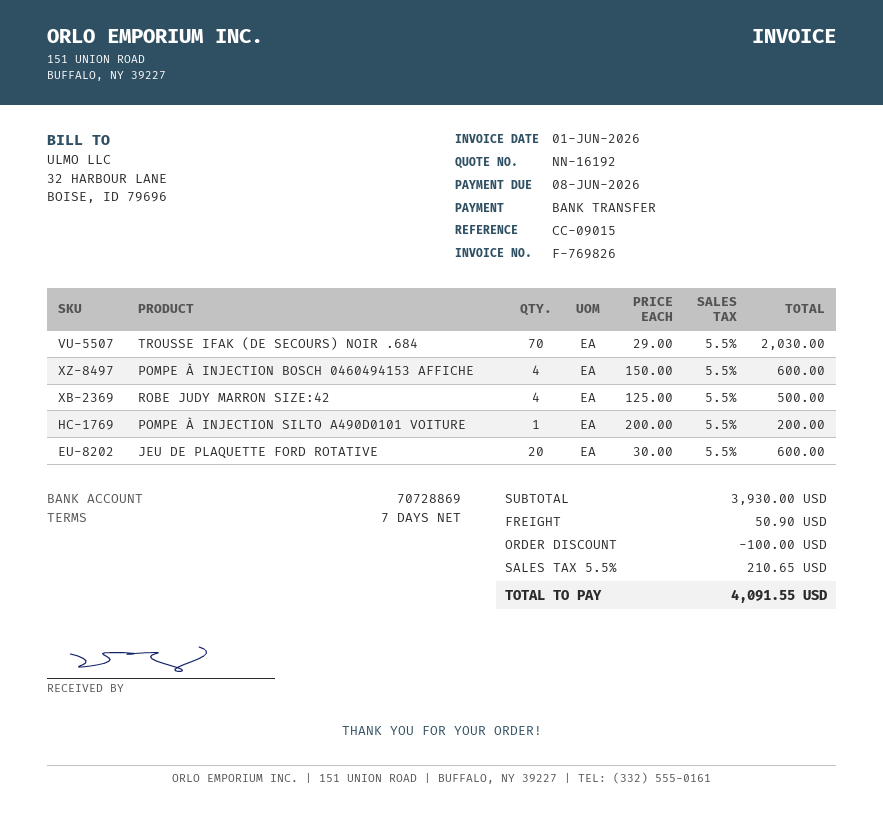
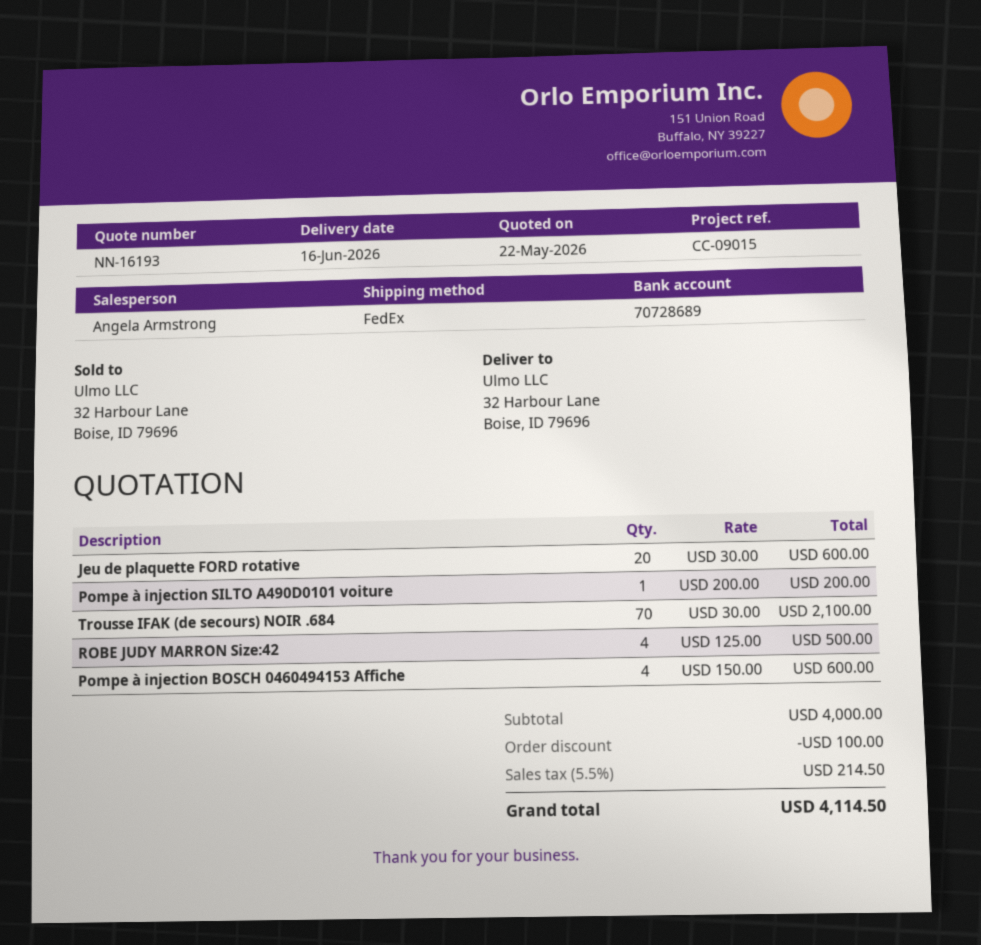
quote number: NN-16192 -> NN-16193
bank account: 70728869 -> 70728689
TROUSSE IFAK (DE SECOURS) NOIR .684: 70 x 29.00 = 2030.00 -> 70 x 30.00 = 2100.00
subtotal: 3930.00 -> 4000.00
shipping: 50.90 -> none
tax: 5.5% = 210.65 -> 5.5% = 214.50
total: 4091.55 -> 4114.50

